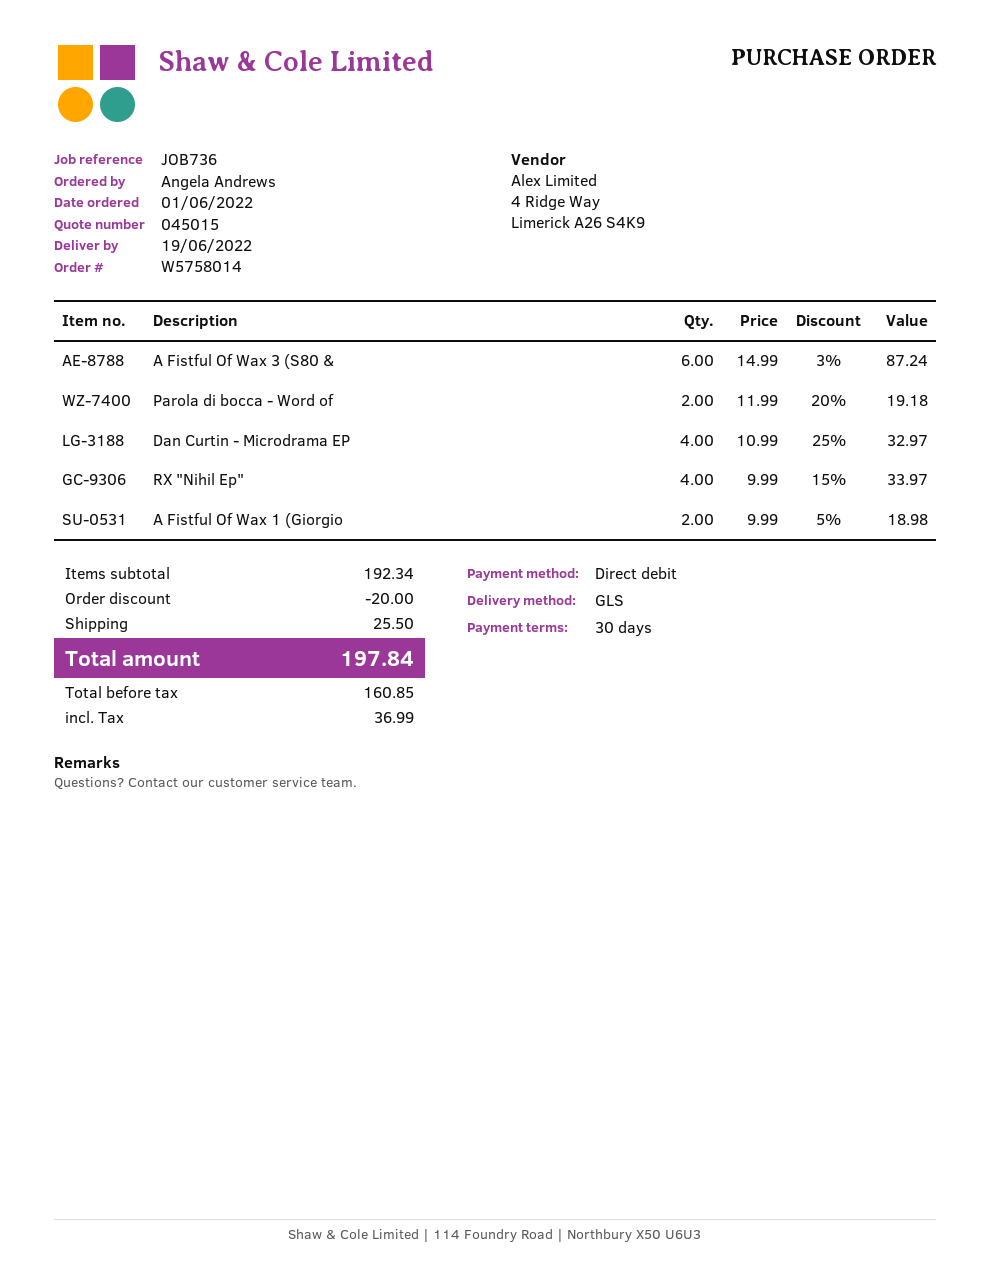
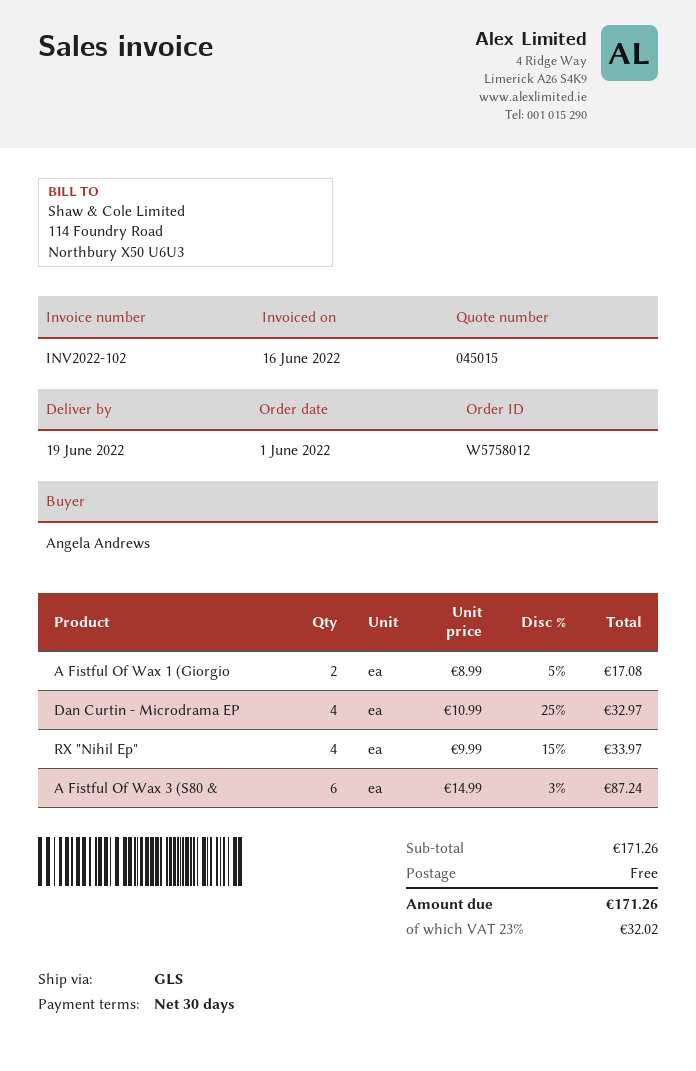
order number: W5758014 -> W5758012
Parola di bocca - Word of: 2 x 11.99 - 20% = 19.18 -> none
A Fistful Of Wax 1 (Giorgio: 2 x 9.99 - 5% = 18.98 -> 2 x 8.99 - 5% = 17.08
subtotal: 192.34 -> 171.26
discount: 20.00 -> none
shipping: 25.50 -> 0.00
tax: 36.99 -> 32.02
total: 197.84 -> 171.26

